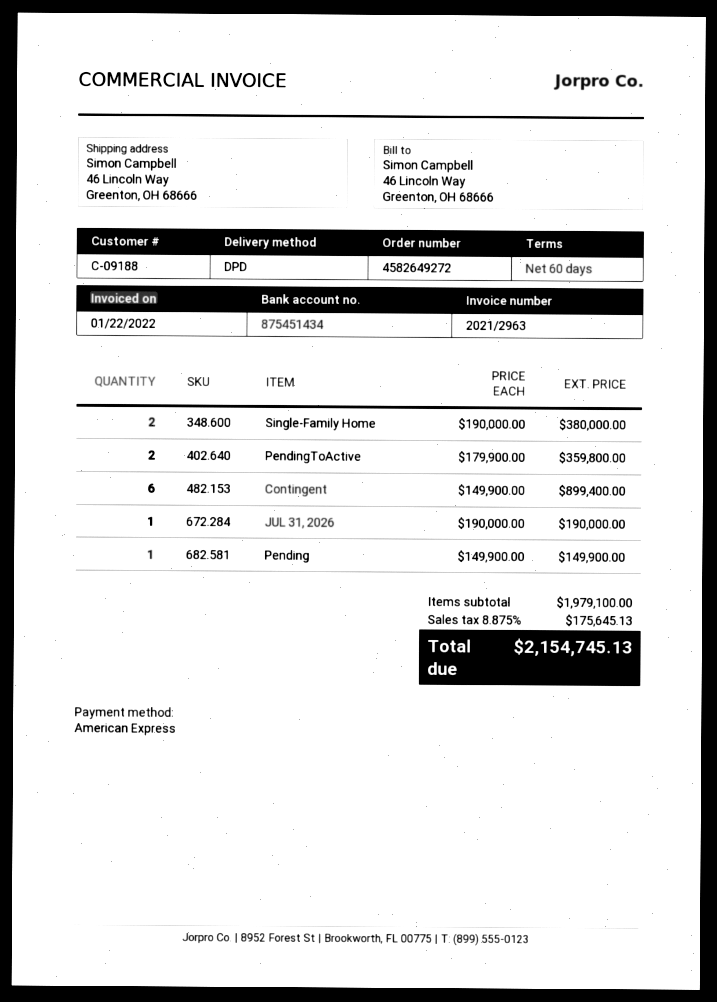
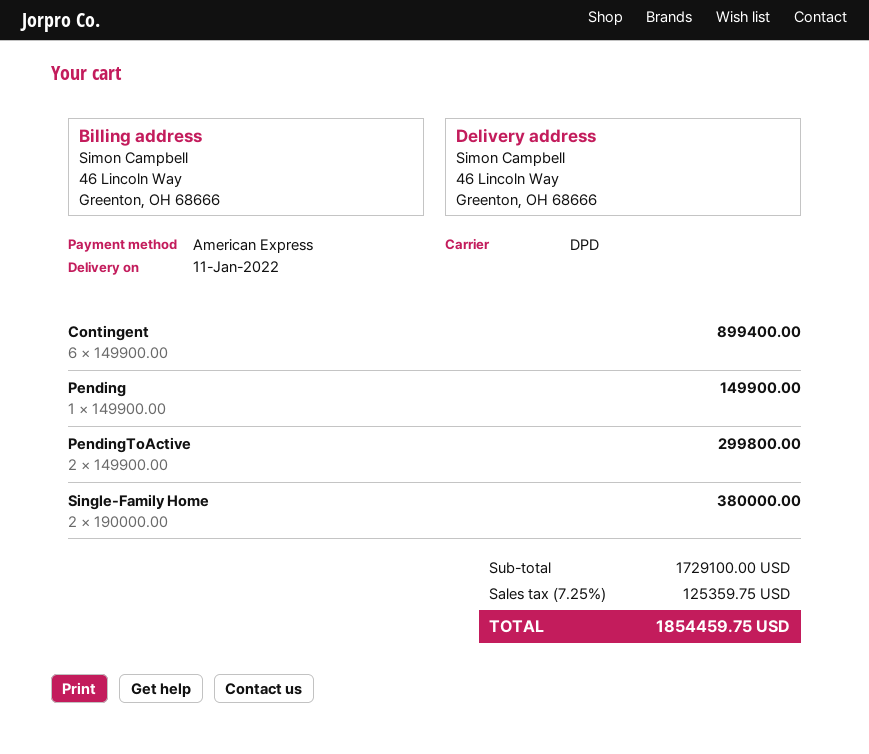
PendingToActive: 2 x 179900.00 = 359800.00 -> 2 x 149900.00 = 299800.00
JUL 31, 2026: 1 x 190000.00 = 190000.00 -> none
subtotal: 1979100.00 -> 1729100.00
tax: 8.875% = 175645.13 -> 7.25% = 125359.75
total: 2154745.13 -> 1854459.75

